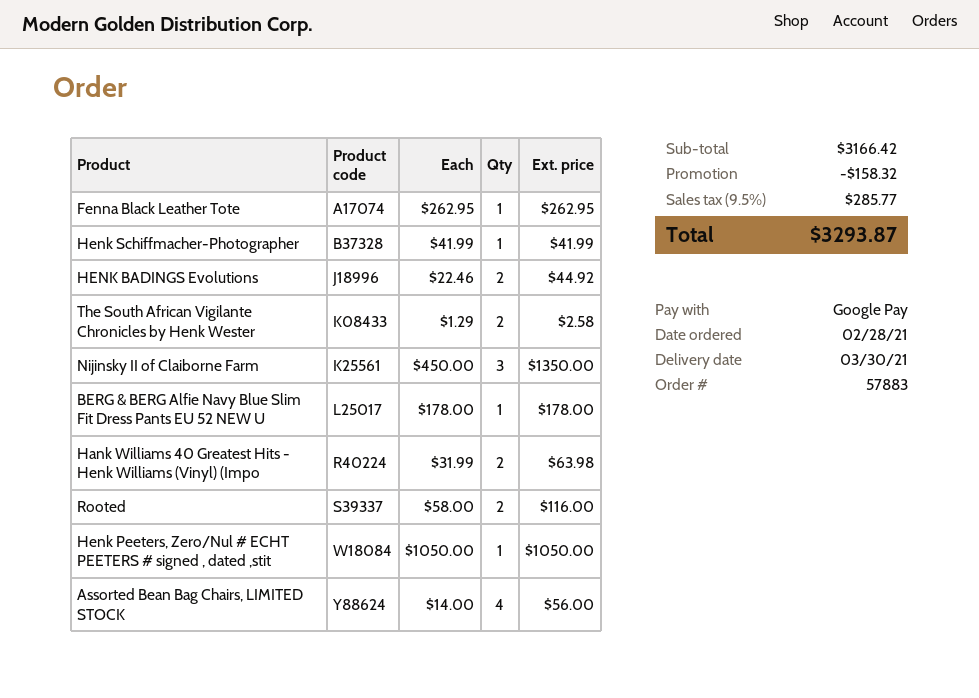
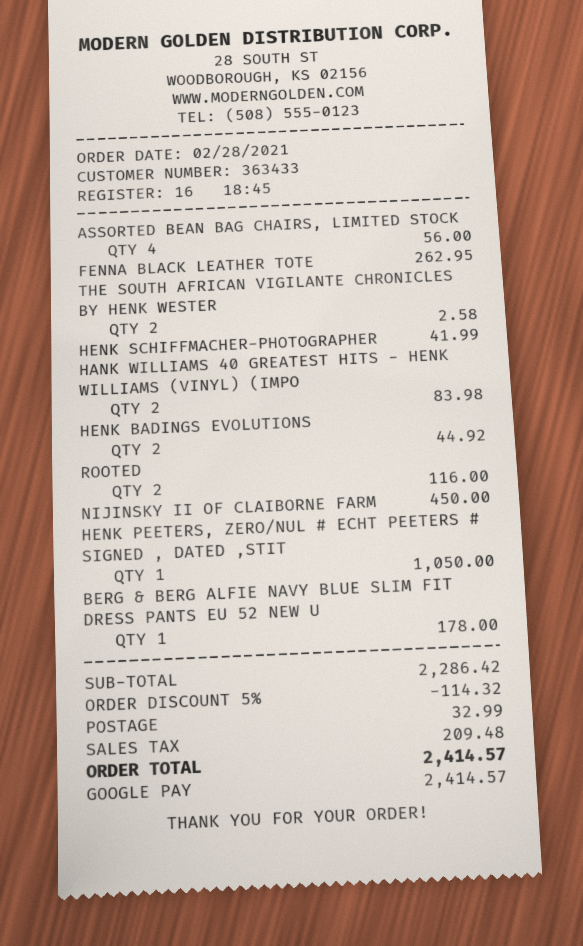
Nijinsky II of Claiborne Farm: 3 for 1350.00 -> 1 for 450.00
Hank Williams 40 Greatest Hits - Henk Williams (Vinyl) (Impo: 2 for 63.98 -> 2 for 83.98
subtotal: 3166.42 -> 2286.42
discount: 158.32 -> 114.32
shipping: none -> 32.99
tax: 285.77 -> 209.48
total: 3293.87 -> 2414.57

